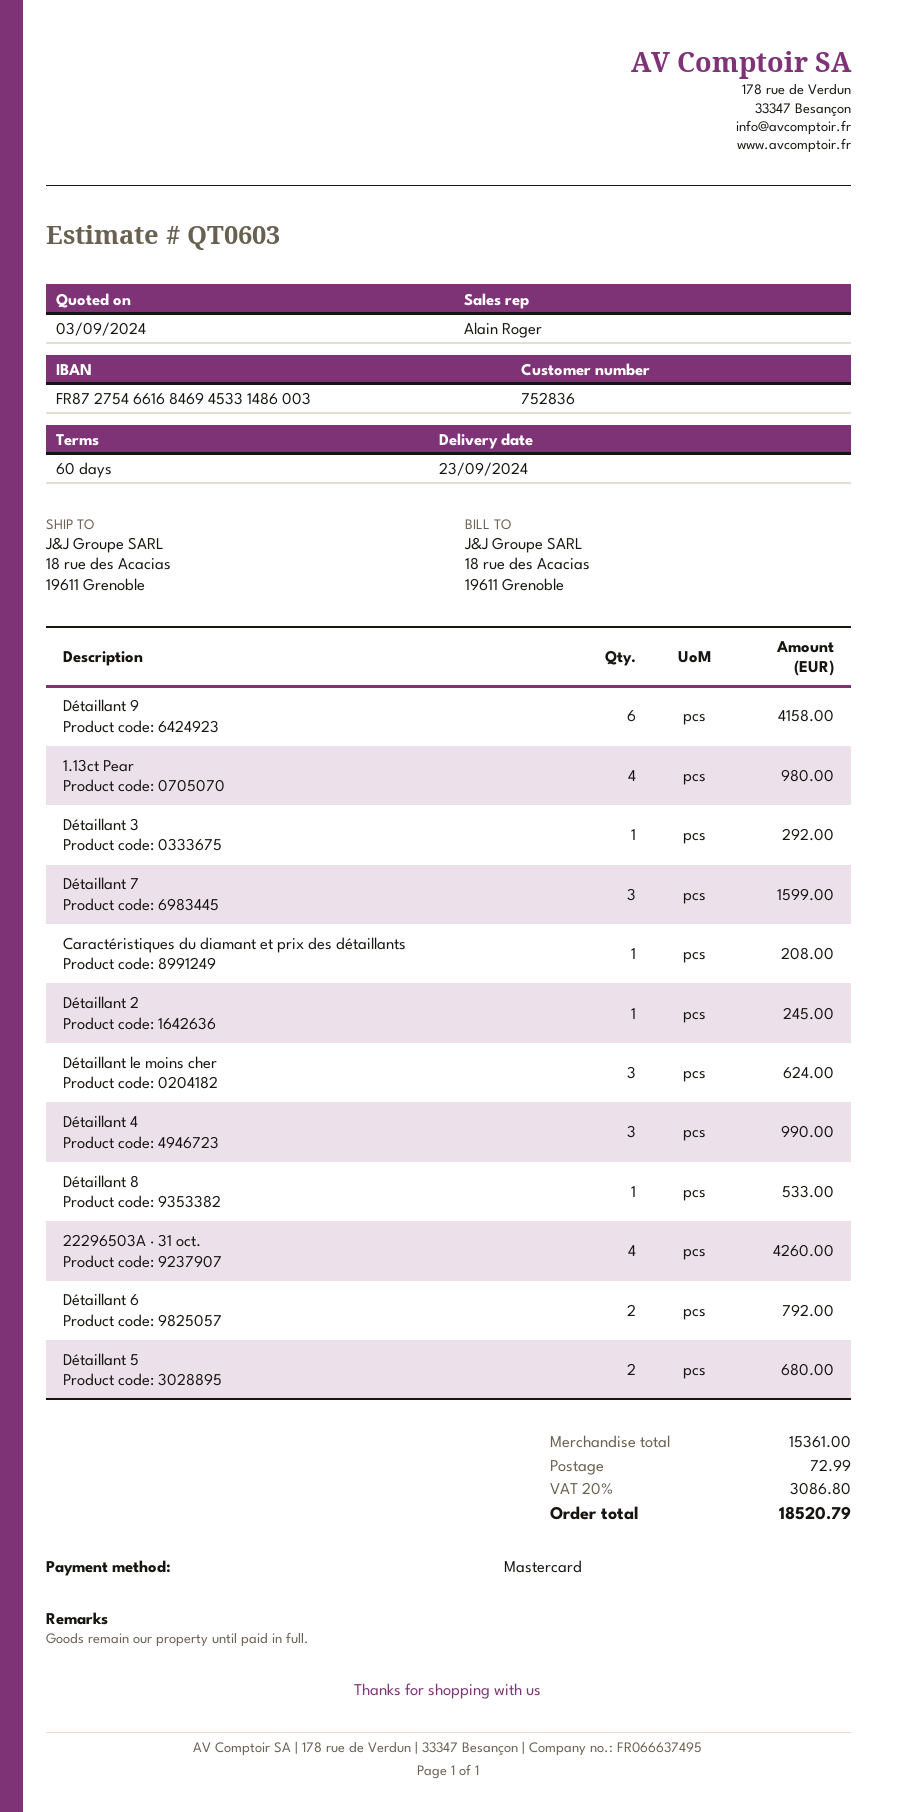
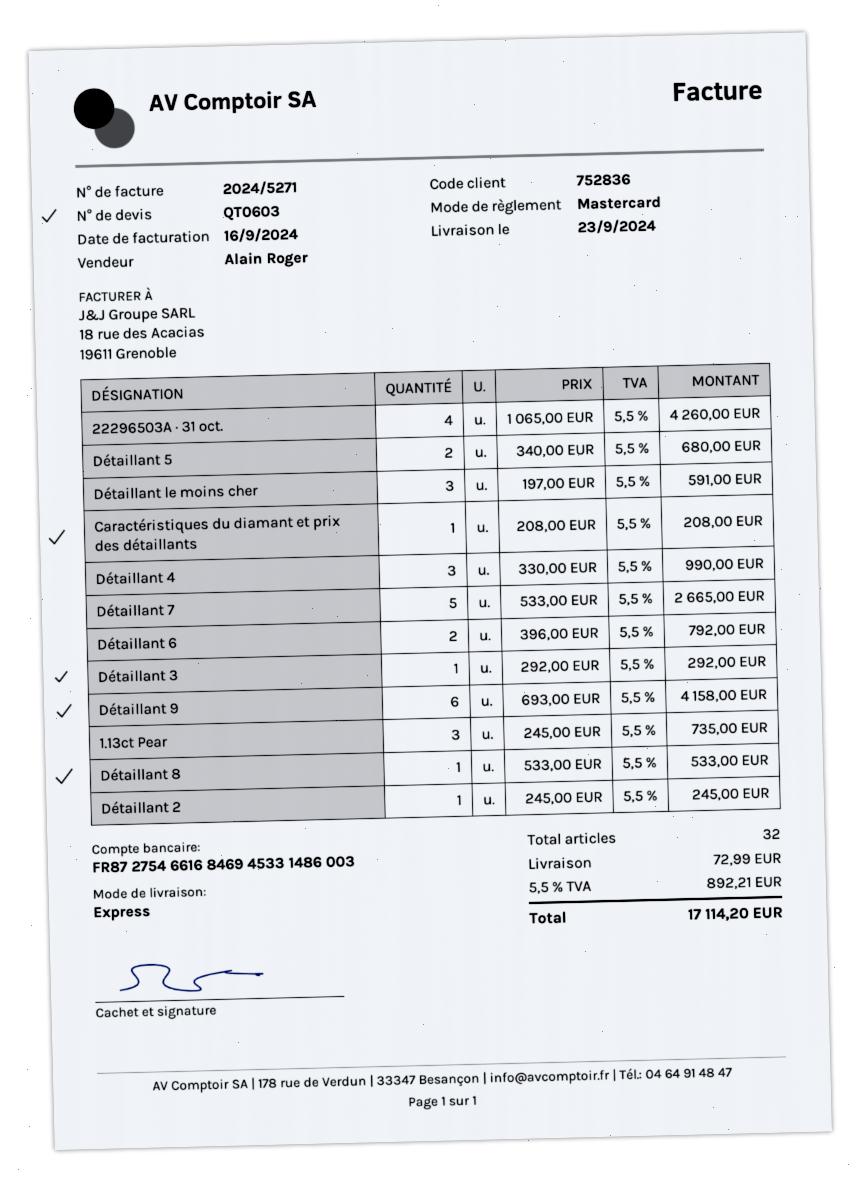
1.13ct Pear: 4 for 980.00 -> 3 for 735.00
Détaillant 7: 3 for 1599.00 -> 5 for 2665.00
Détaillant le moins cher: 3 for 624.00 -> 3 for 591.00
tax: 20% = 3086.80 -> 5.5% = 892.21
total: 18520.79 -> 17114.20

